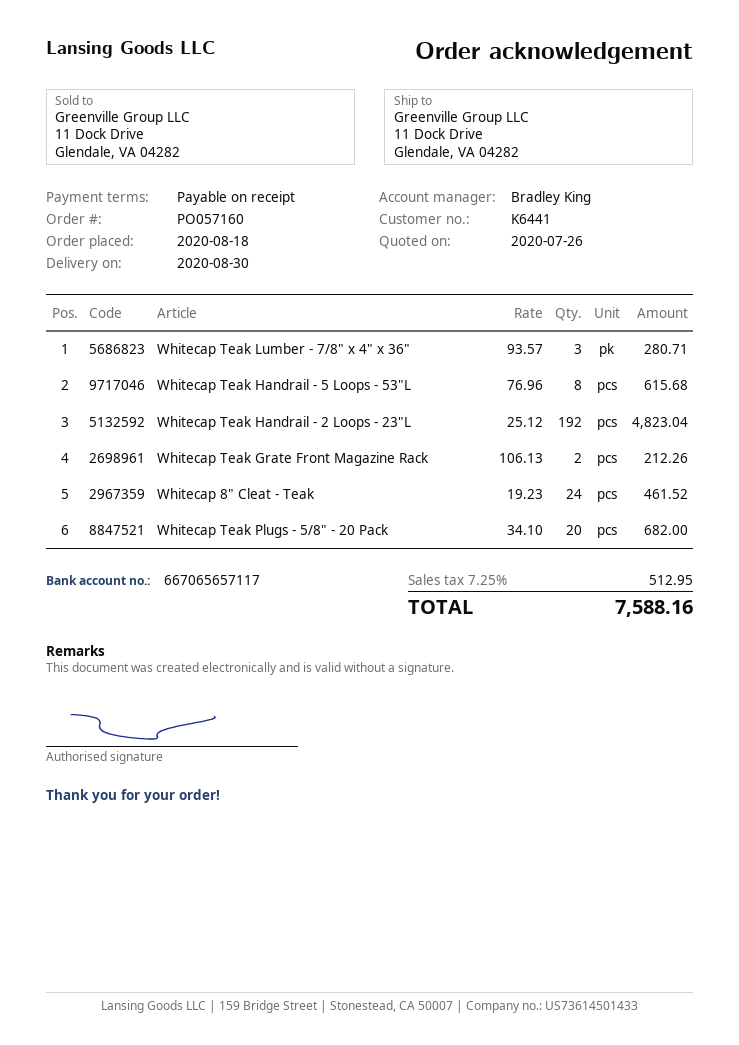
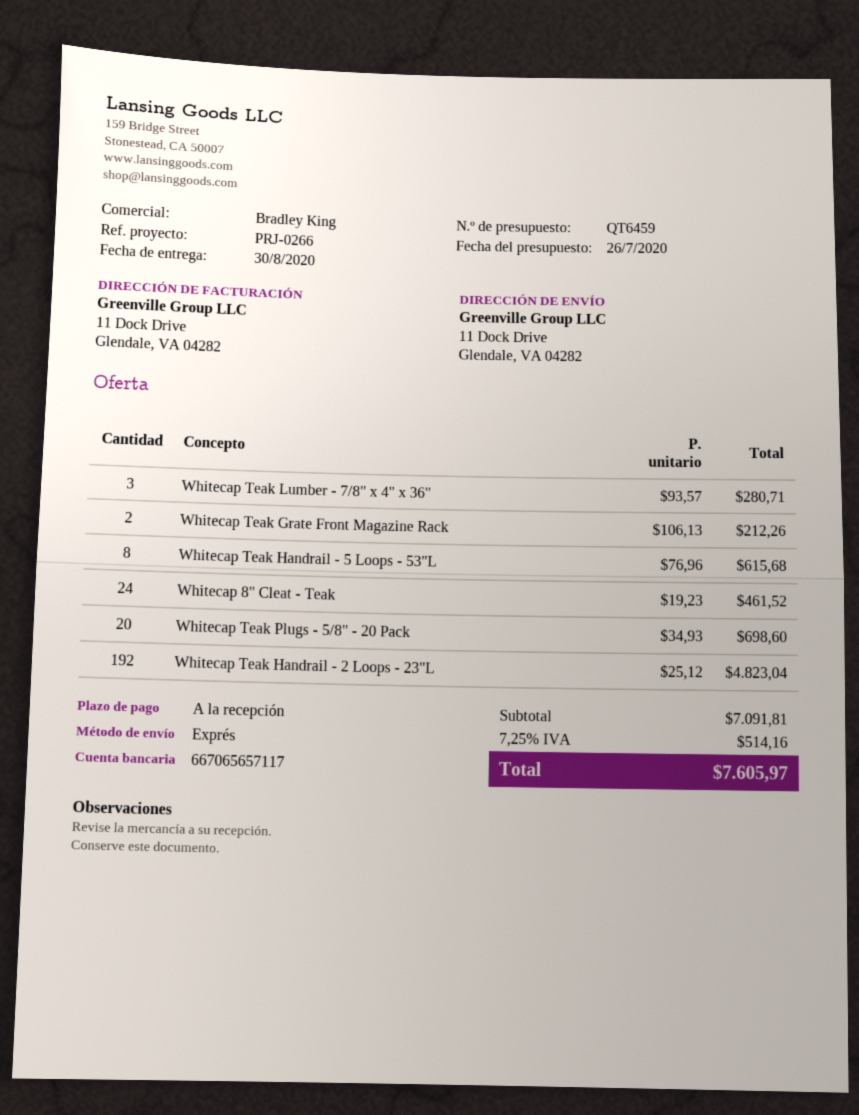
Whitecap Teak Plugs - 5/8" - 20 Pack: 20 x 34.10 = 682.00 -> 20 x 34.93 = 698.60
tax: 7.25% = 512.95 -> 7.25% = 514.16
total: 7588.16 -> 7605.97

